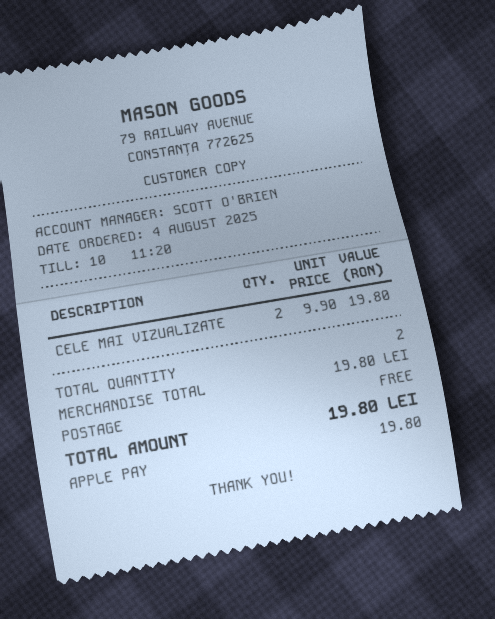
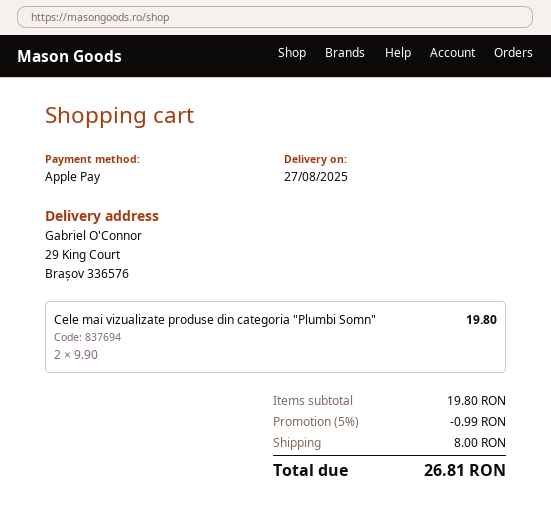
discount: none -> 5% = 0.99
shipping: 0.00 -> 8.00
total: 19.80 -> 26.81

